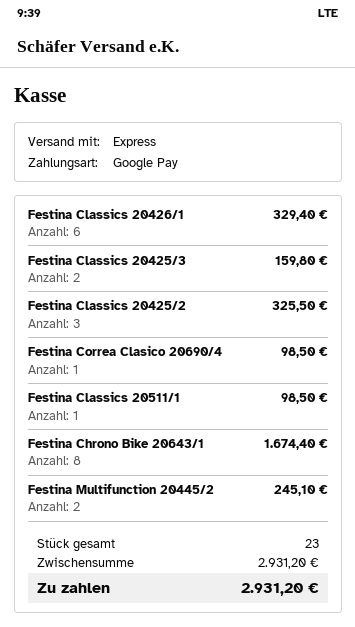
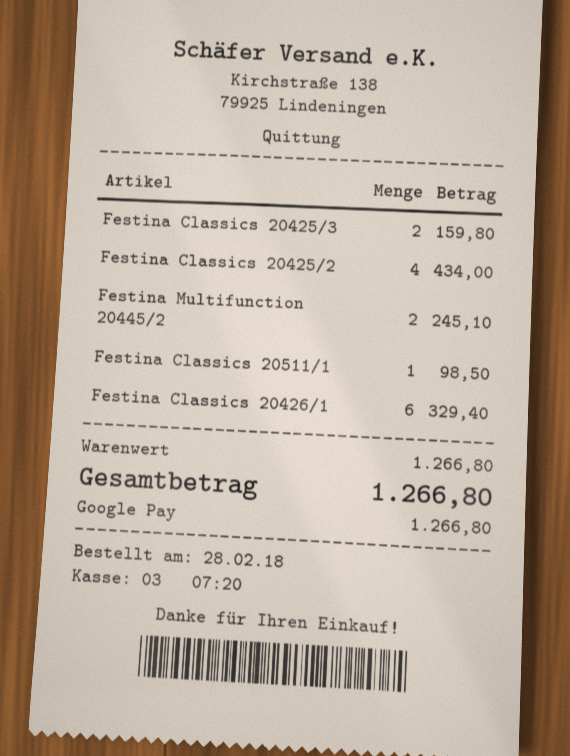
Festina Classics 20425/2: 3 for 325.50 -> 4 for 434.00
Festina Correa Clasico 20690/4: 1 for 98.50 -> none
Festina Chrono Bike 20643/1: 8 for 1674.40 -> none
subtotal: 2931.20 -> 1266.80
total: 2931.20 -> 1266.80

